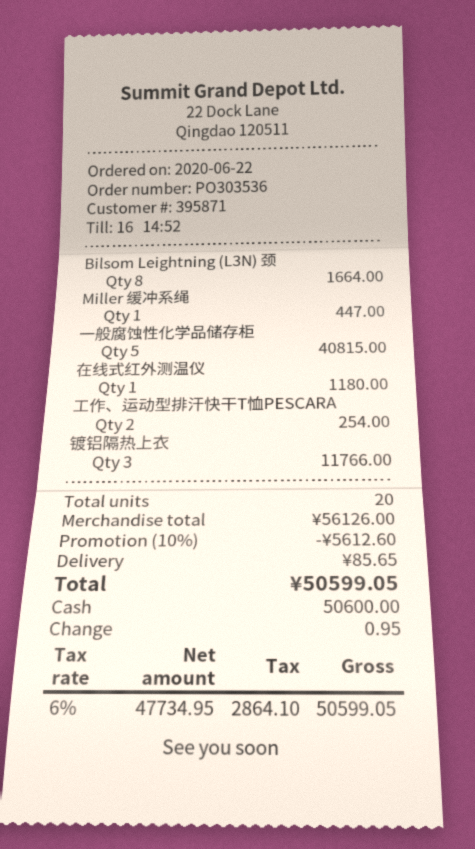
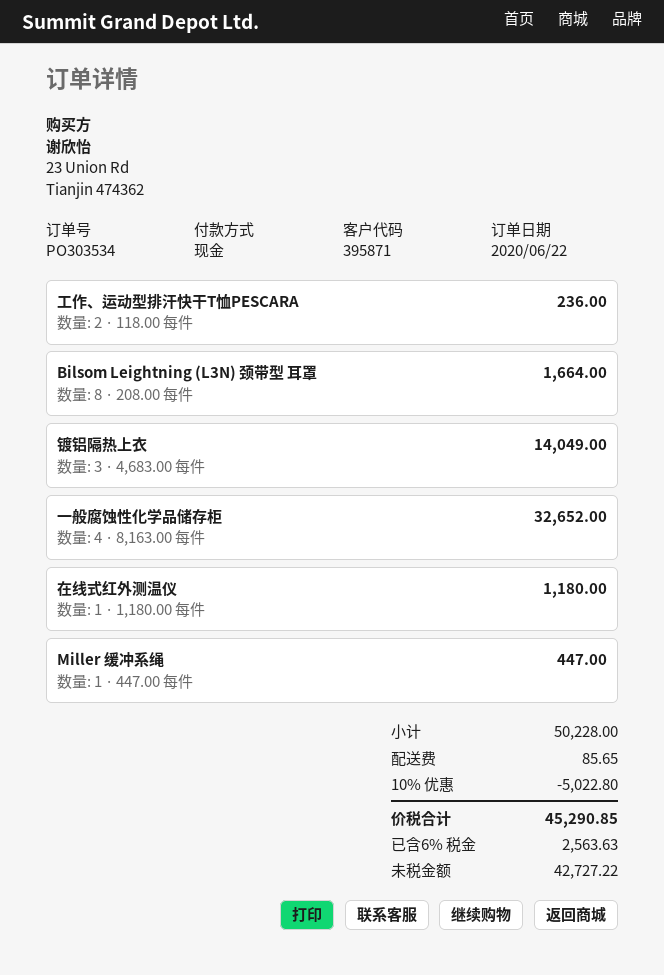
order number: PO303536 -> PO303534
一般腐蚀性化学品储存柜: 5 for 40815.00 -> 4 for 32652.00
工作、运动型排汗快干T恤PESCARA: 2 for 254.00 -> 2 for 236.00
镀铝隔热上衣: 3 for 11766.00 -> 3 for 14049.00
subtotal: 56126.00 -> 50228.00
discount: 10% = 5612.60 -> 10% = 5022.80
net: 47734.95 -> 42727.22
tax: 6% = 2864.10 -> 6% = 2563.63
total: 50599.05 -> 45290.85

